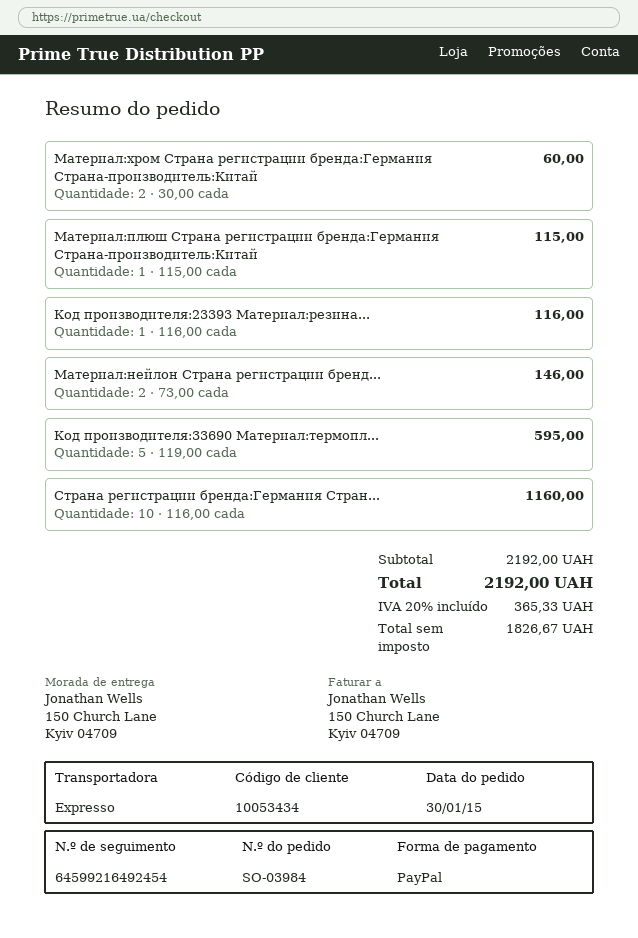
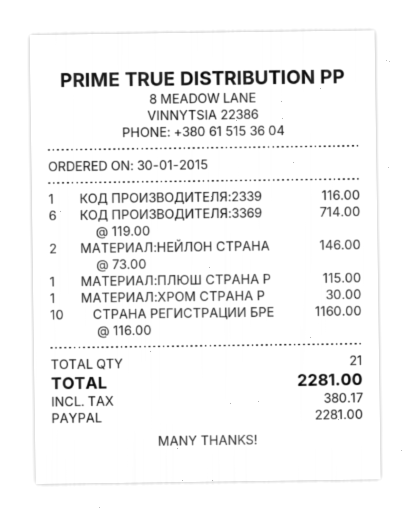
Материал:хром Страна регистрации бренда:Германия Страна-производитель:Китай: 2 x 30.00 = 60.00 -> 1 x 30.00 = 30.00
Код производителя:33690 Материал:термопл...: 5 x 119.00 = 595.00 -> 6 x 119.00 = 714.00
tax: 365.33 -> 380.17
total: 2192.00 -> 2281.00

